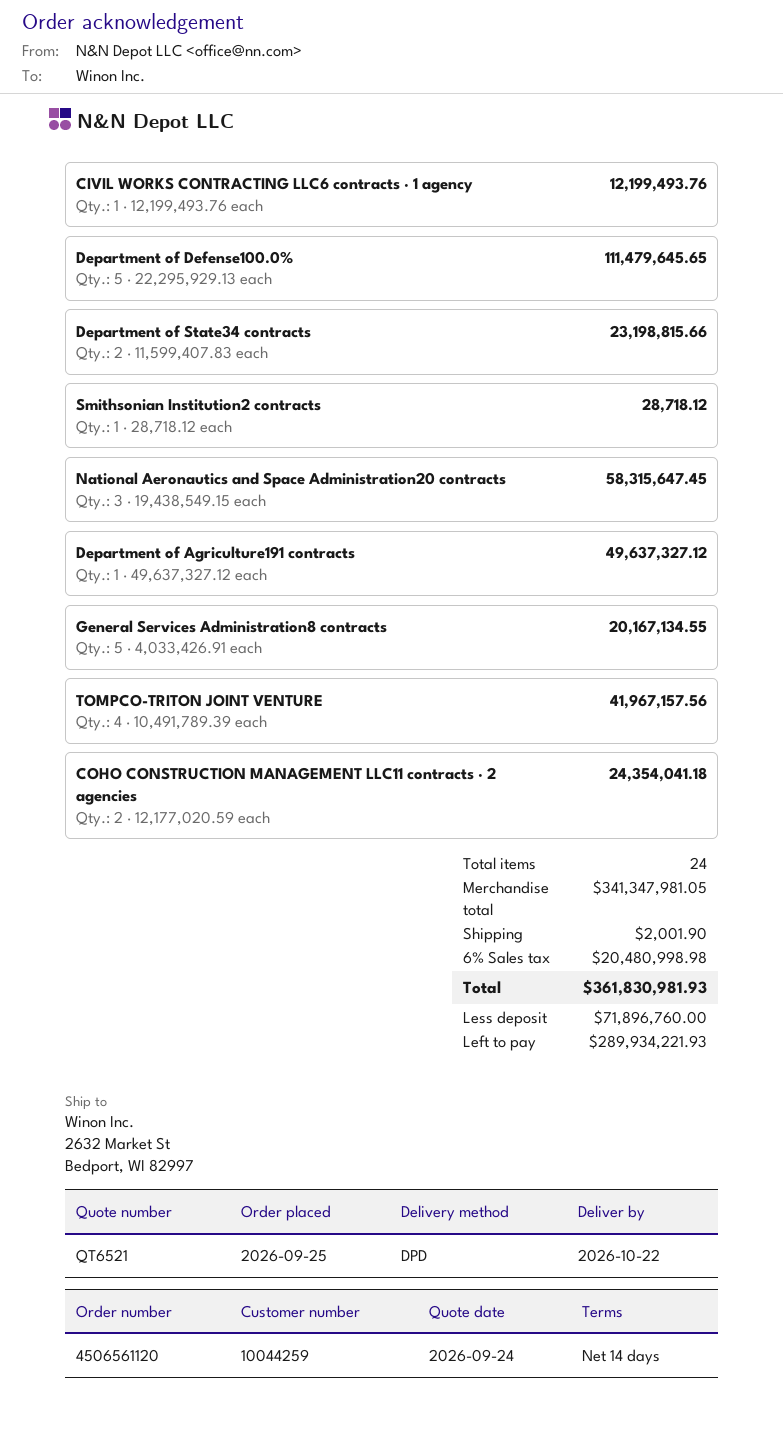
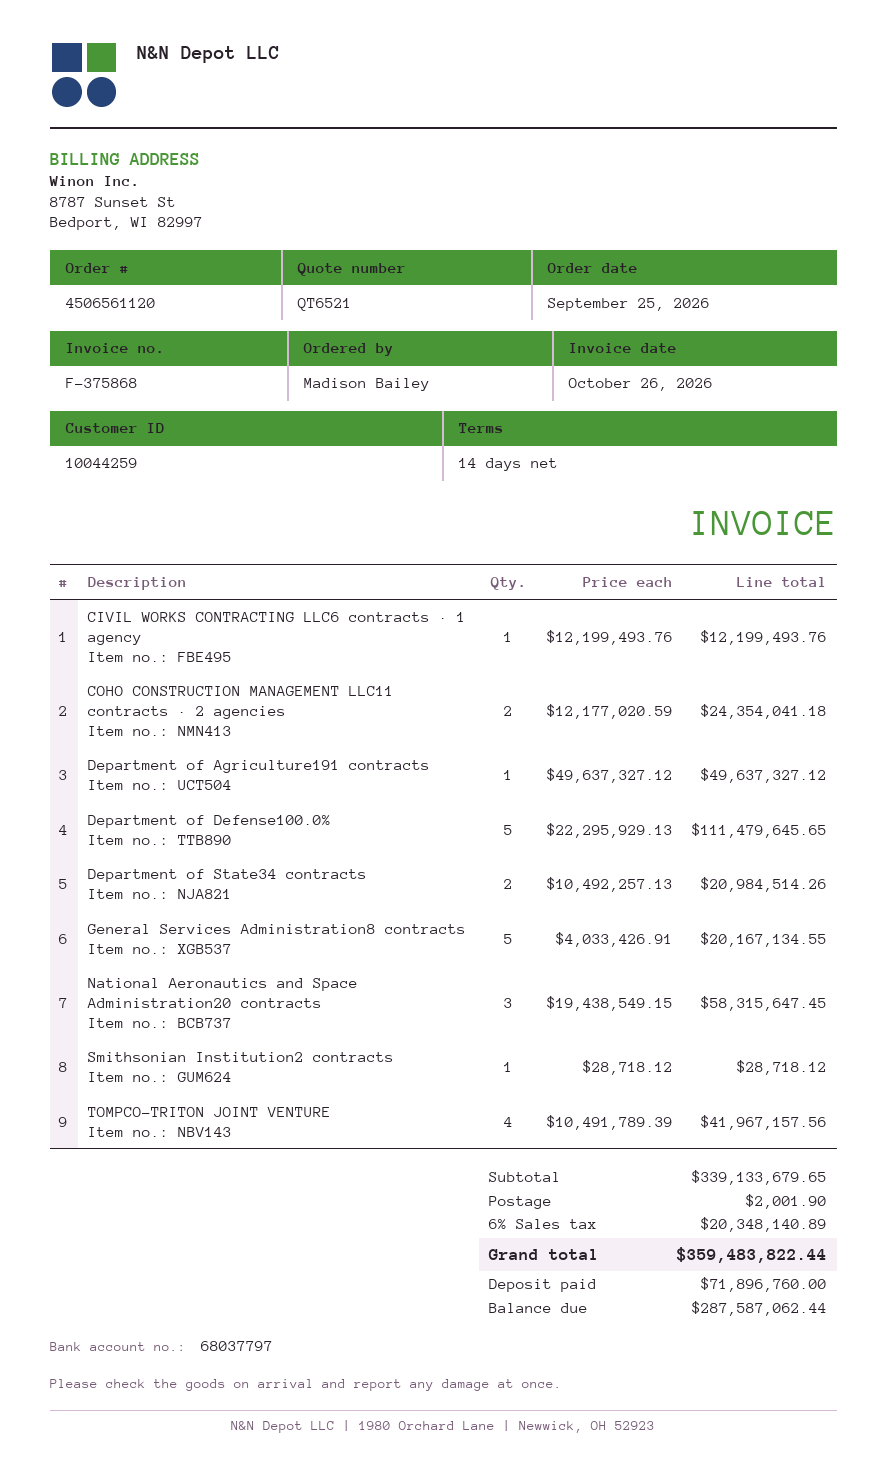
Department of State34 contracts: 2 x 11599407.83 = 23198815.66 -> 2 x 10492257.13 = 20984514.26
subtotal: 341347981.05 -> 339133679.65
tax: 6% = 20480998.98 -> 6% = 20348140.89
total: 361830981.93 -> 359483822.44
balance: 289934221.93 -> 287587062.44

